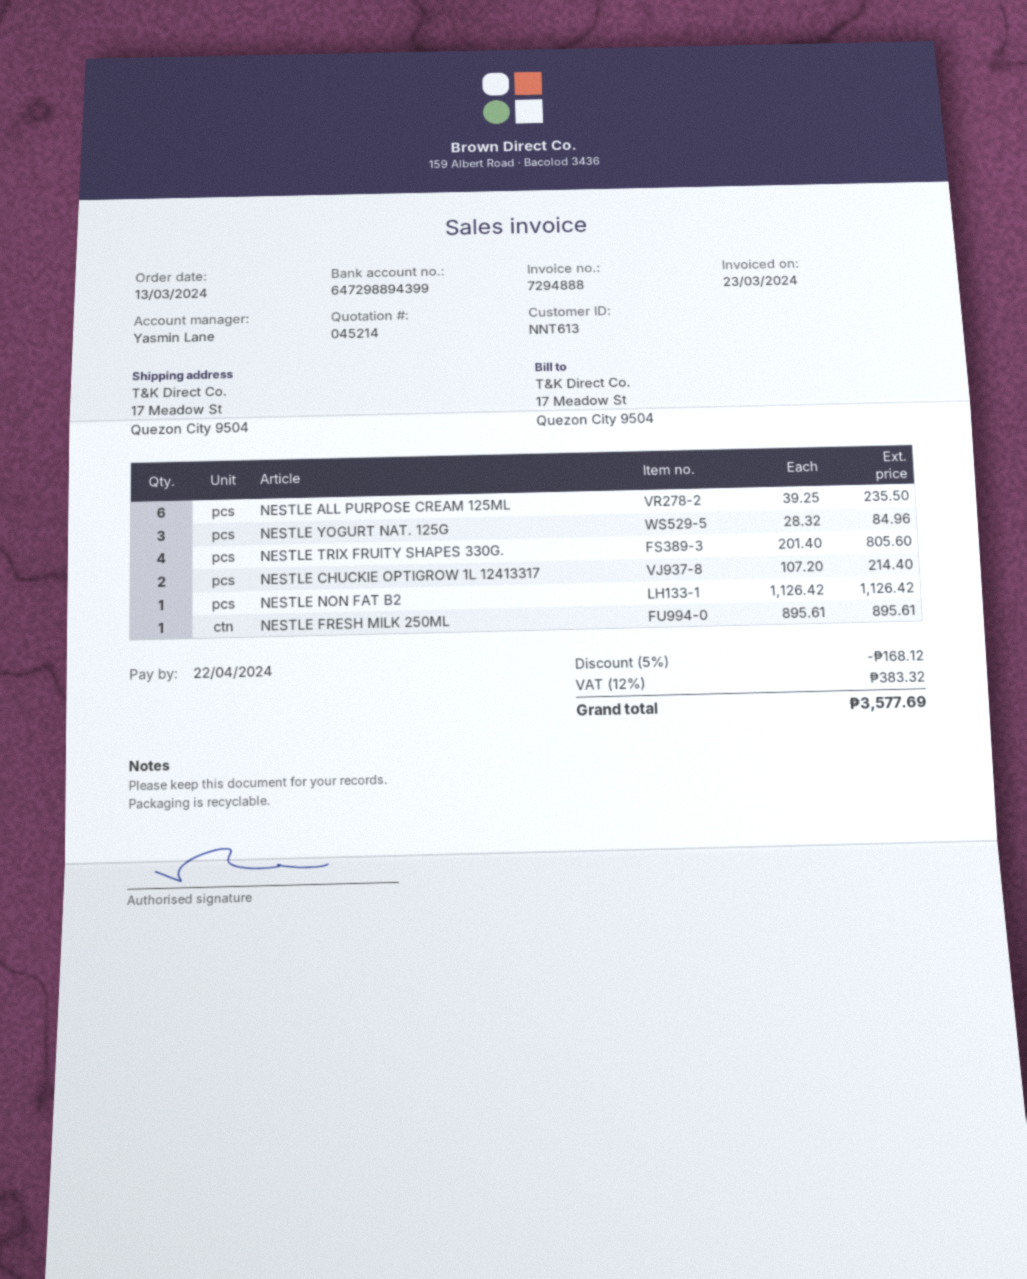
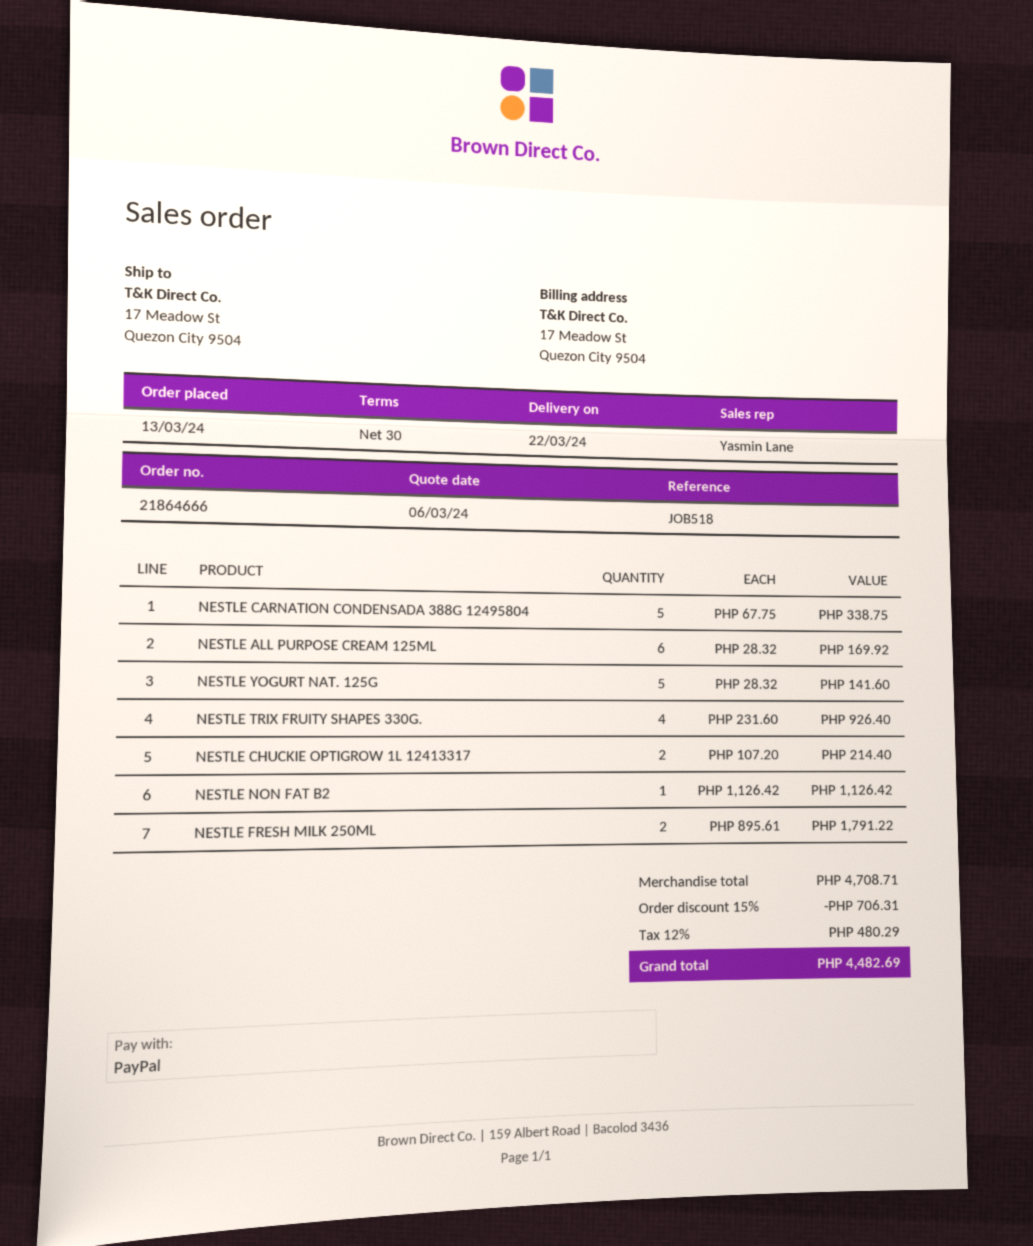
NESTLE ALL PURPOSE CREAM 125ML: 6 x 39.25 = 235.50 -> 6 x 28.32 = 169.92
NESTLE YOGURT NAT. 125G: 3 x 28.32 = 84.96 -> 5 x 28.32 = 141.60
NESTLE TRIX FRUITY SHAPES 330G.: 4 x 201.40 = 805.60 -> 4 x 231.60 = 926.40
NESTLE FRESH MILK 250ML: 1 x 895.61 = 895.61 -> 2 x 895.61 = 1791.22
NESTLE CARNATION CONDENSADA 388G 12495804: none -> 5 x 67.75 = 338.75
discount: 5% = 168.12 -> 15% = 706.31
tax: 12% = 383.32 -> 12% = 480.29
total: 3577.69 -> 4482.69

